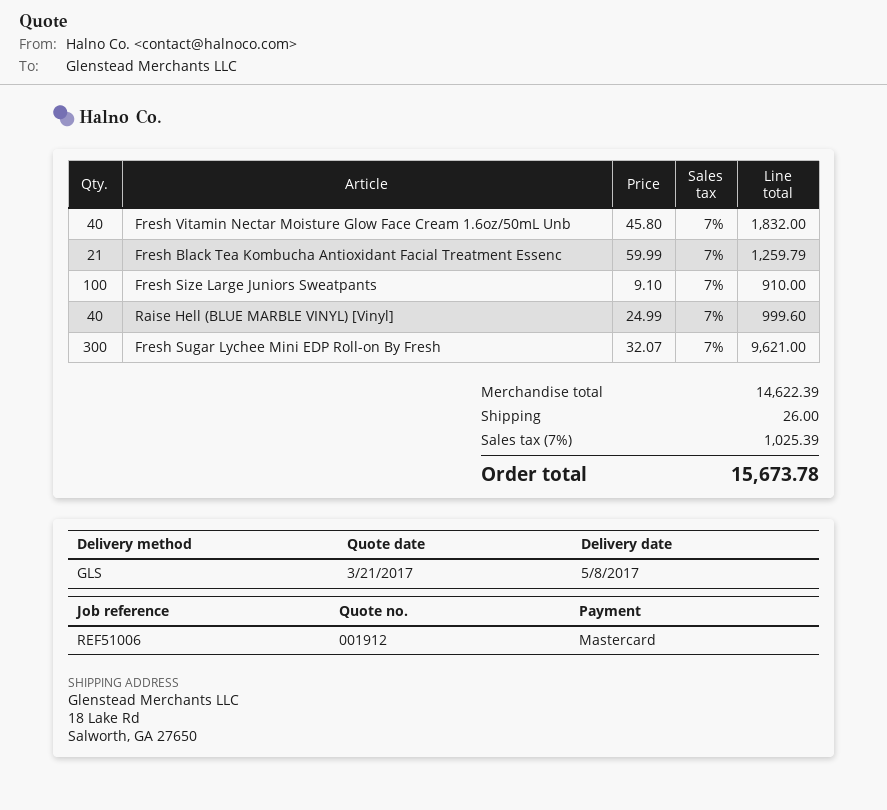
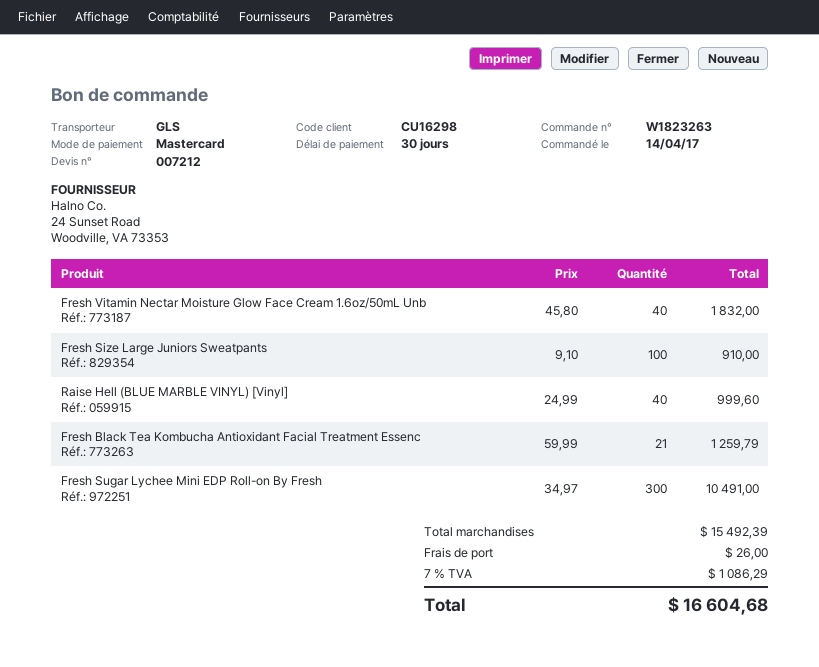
quote number: 001912 -> 007212
Fresh Sugar Lychee Mini EDP Roll-on By Fresh: 300 x 32.07 = 9621.00 -> 300 x 34.97 = 10491.00
subtotal: 14622.39 -> 15492.39
tax: 7% = 1025.39 -> 7% = 1086.29
total: 15673.78 -> 16604.68

